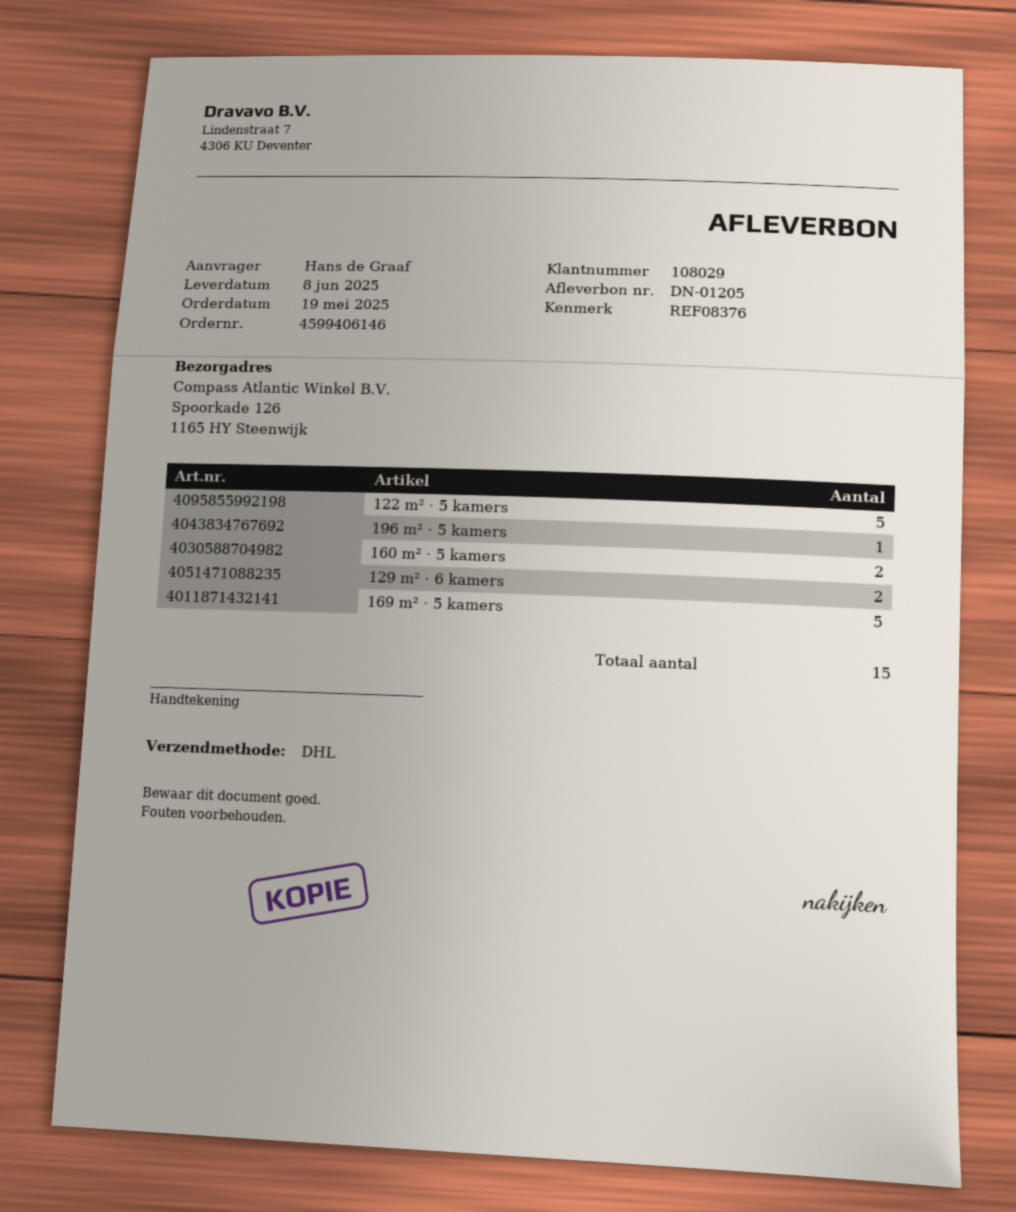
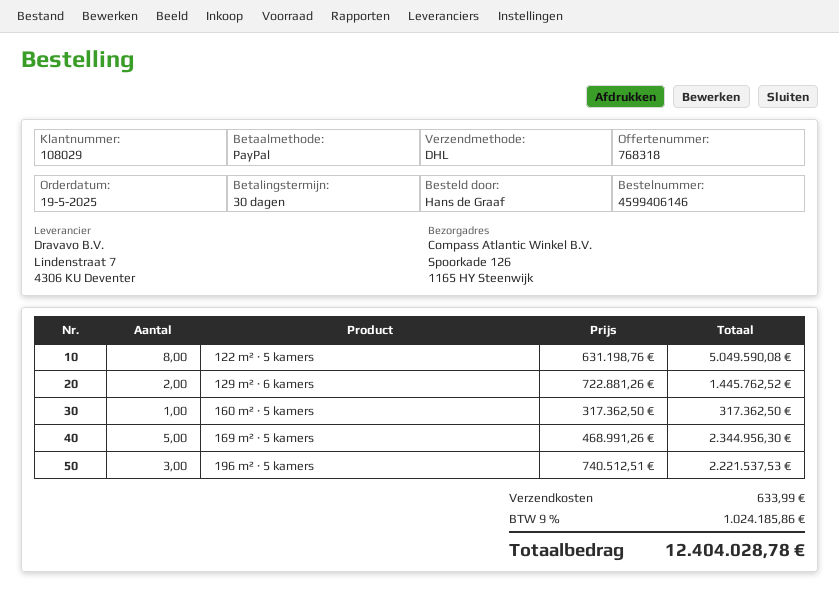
122 m² · 5 kamers: 5 -> 8
196 m² · 5 kamers: 1 -> 3
160 m² · 5 kamers: 2 -> 1

